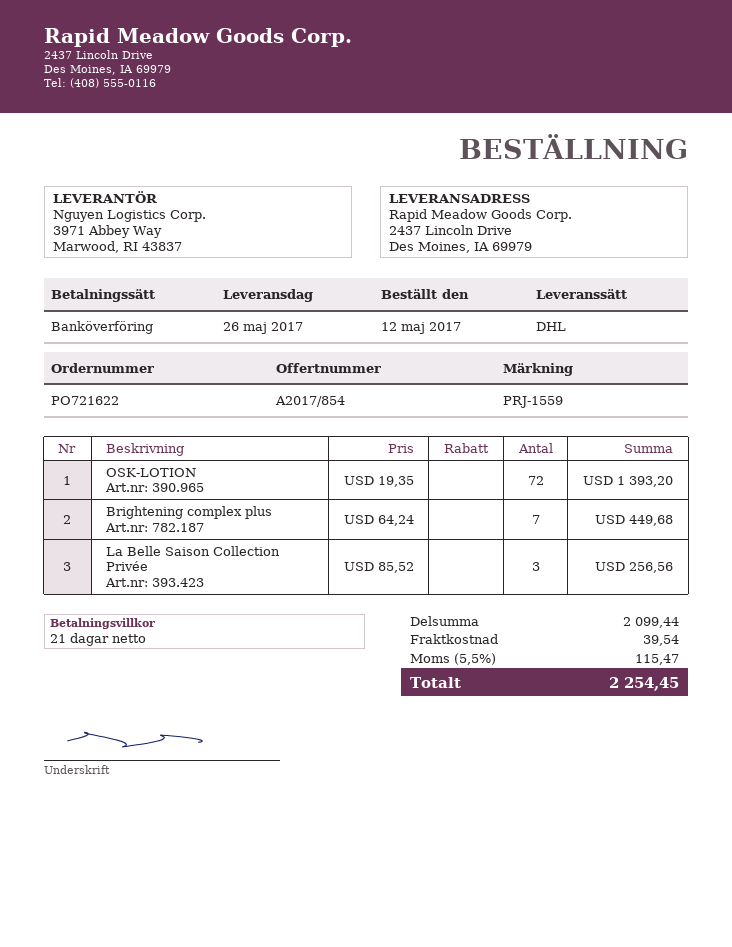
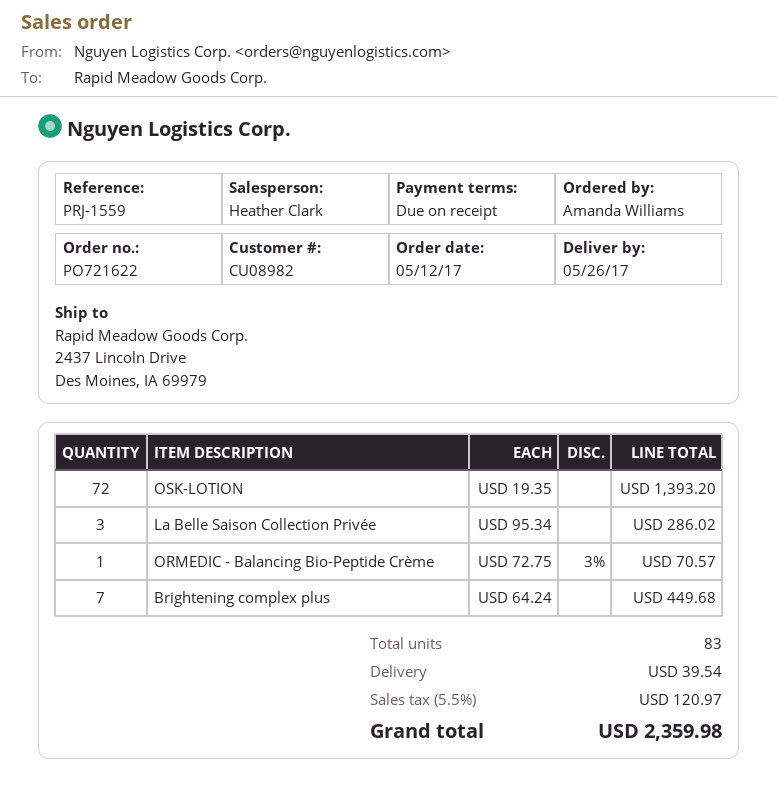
payment terms: 21 days -> on receipt
La Belle Saison Collection Privée: 3 x 85.52 = 256.56 -> 3 x 95.34 = 286.02
ORMEDIC - Balancing Bio-Peptide Crème: none -> 1 x 72.75 - 3% = 70.57
tax: 5.5% = 115.47 -> 5.5% = 120.97
total: 2254.45 -> 2359.98

